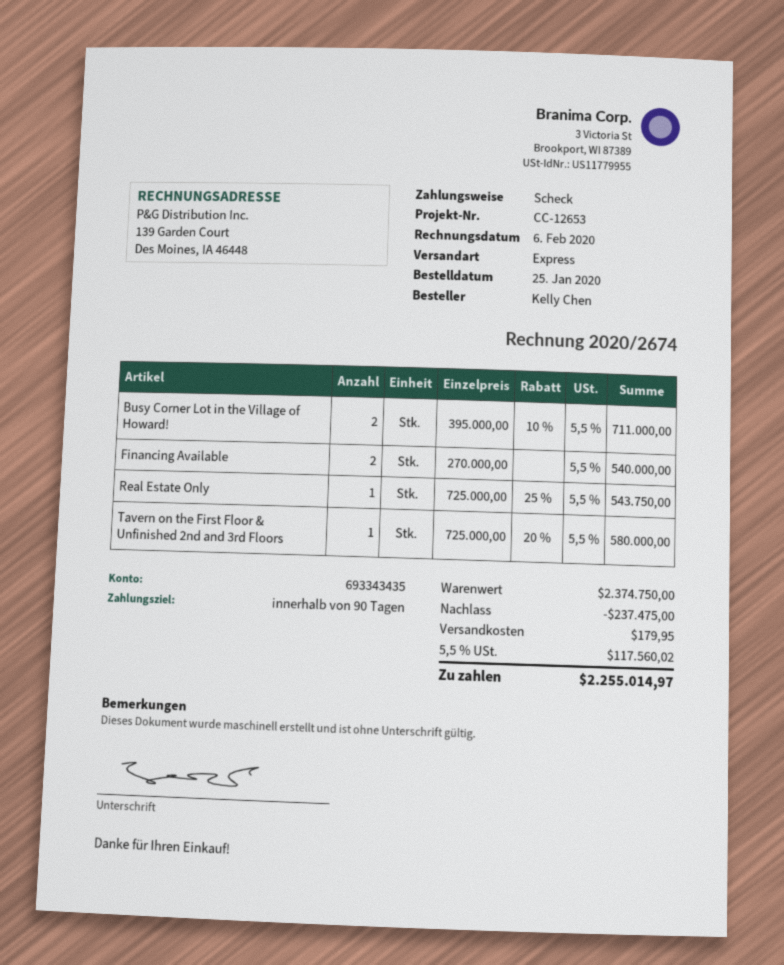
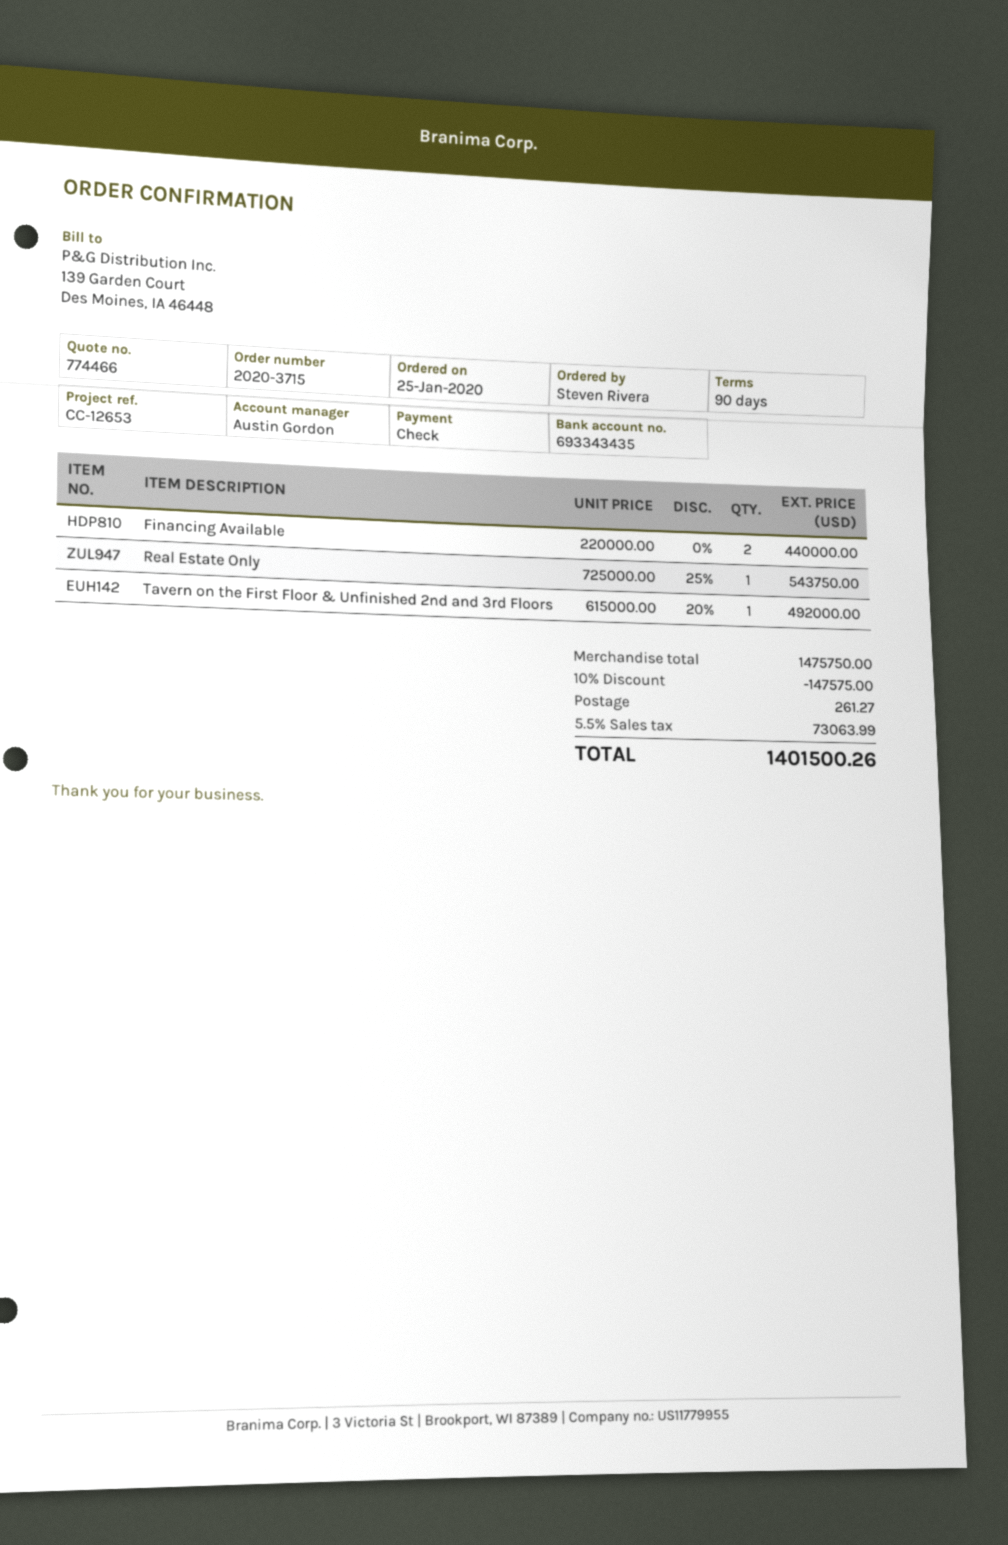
ordered by: Kelly Chen -> Steven Rivera
Busy Corner Lot in the Village of Howard!: 2 x 395000.00 - 10% = 711000.00 -> none
Financing Available: 2 x 270000.00 = 540000.00 -> 2 x 220000.00 = 440000.00
Tavern on the First Floor & Unfinished 2nd and 3rd Floors: 1 x 725000.00 - 20% = 580000.00 -> 1 x 615000.00 - 20% = 492000.00
subtotal: 2374750.00 -> 1475750.00
discount: 237475.00 -> 147575.00
shipping: 179.95 -> 261.27
tax: 5.5% = 117560.02 -> 5.5% = 73063.99
total: 2255014.97 -> 1401500.26

